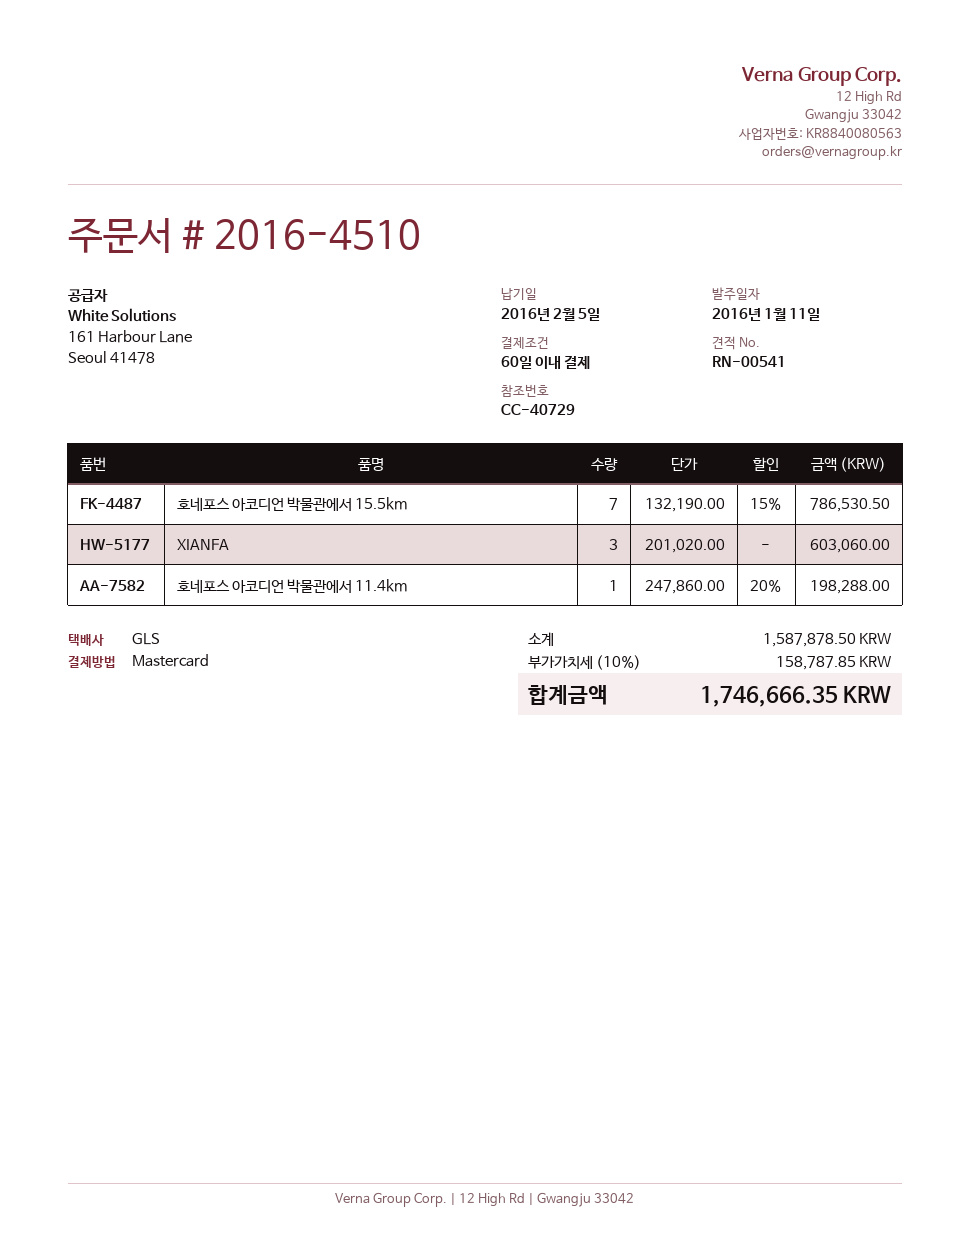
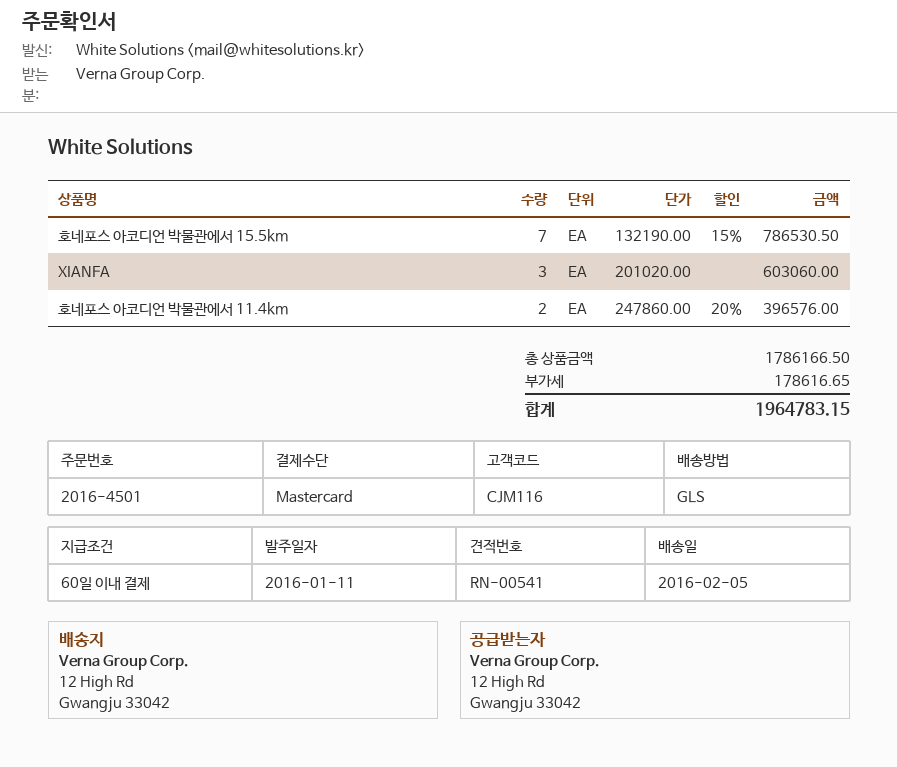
order number: 2016-4510 -> 2016-4501
호네포스 아코디언 박물관에서 11.4km: 1 x 247860.00 - 20% = 198288.00 -> 2 x 247860.00 - 20% = 396576.00
subtotal: 1587878.50 -> 1786166.50
tax: 158787.85 -> 178616.65
total: 1746666.35 -> 1964783.15

